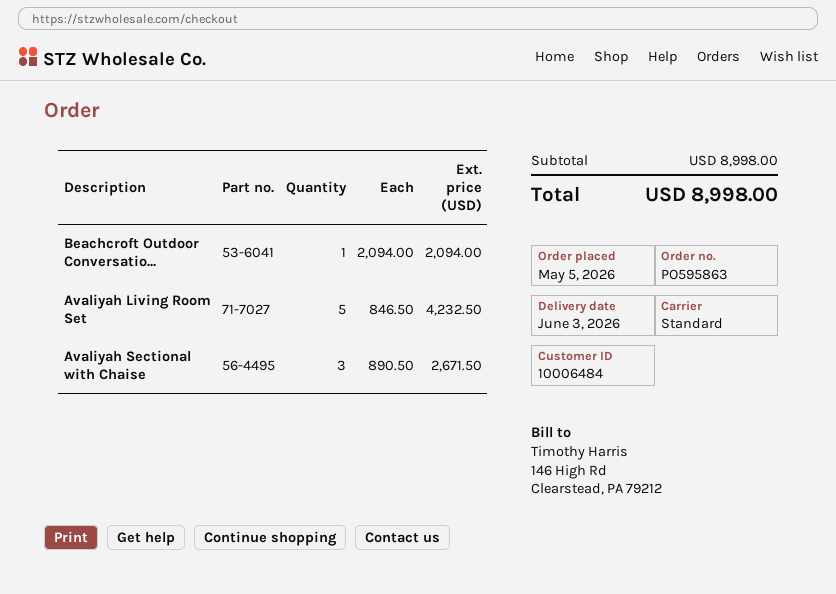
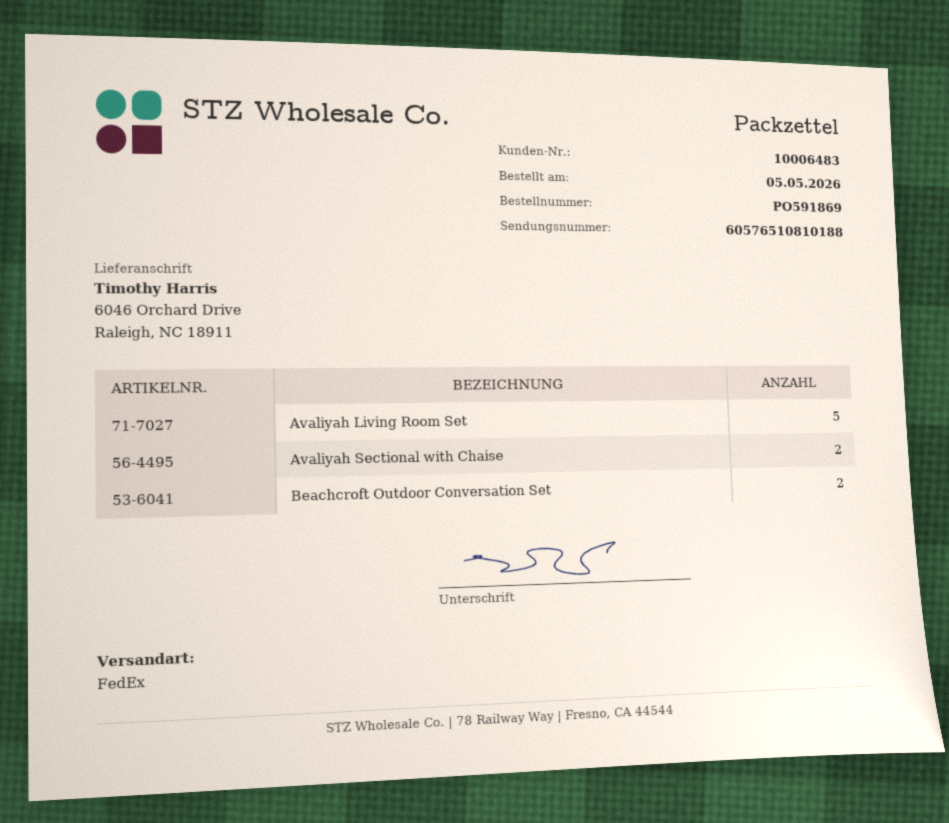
order number: PO595863 -> PO591869
customer number: 10006484 -> 10006483
shipping method: standard -> FedEx
Beachcroft Outdoor Conversatio...: 1 -> 2
Avaliyah Sectional with Chaise: 3 -> 2

